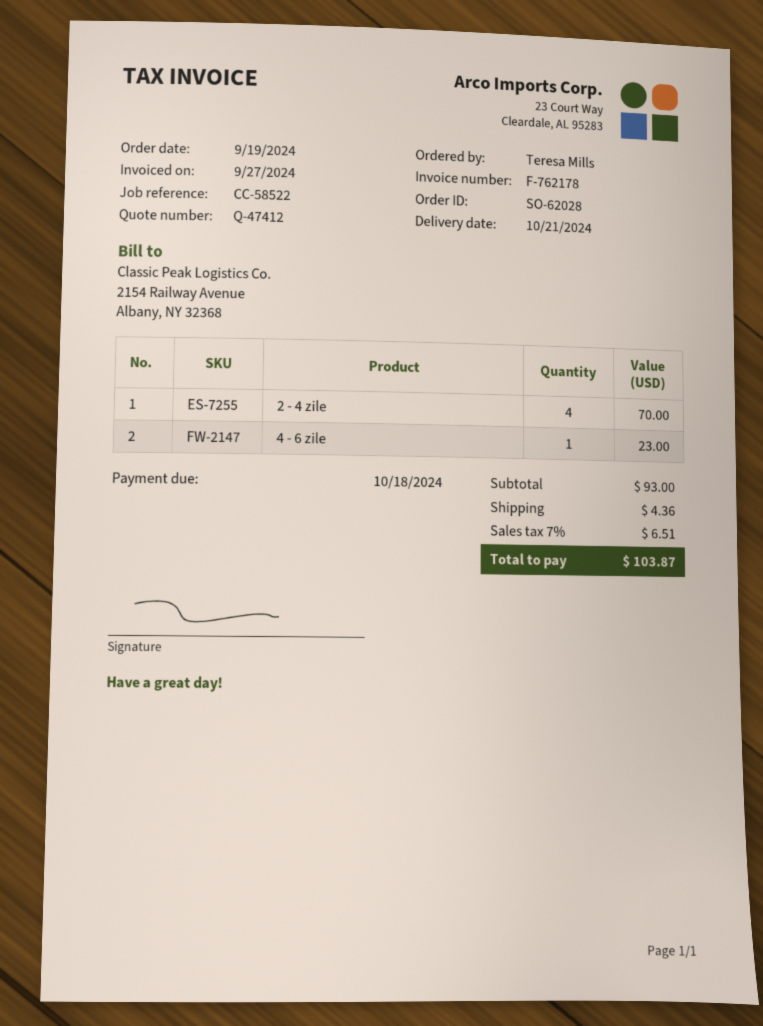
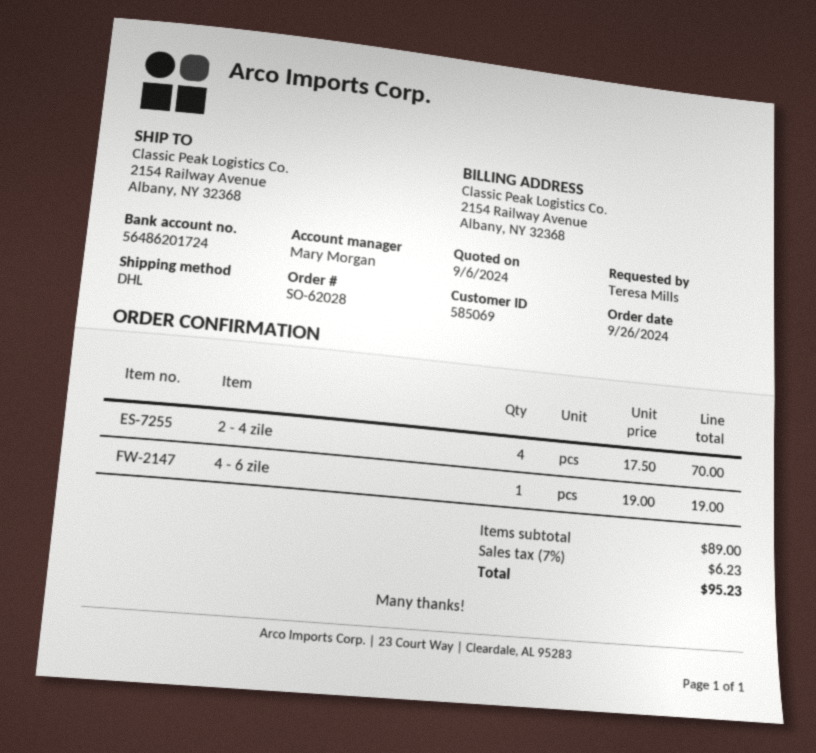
order date: 2024-09-19 -> 2024-09-26
4 - 6 zile: 1 for 23.00 -> 1 for 19.00
subtotal: 93.00 -> 89.00
shipping: 4.36 -> none
tax: 7% = 6.51 -> 7% = 6.23
total: 103.87 -> 95.23

